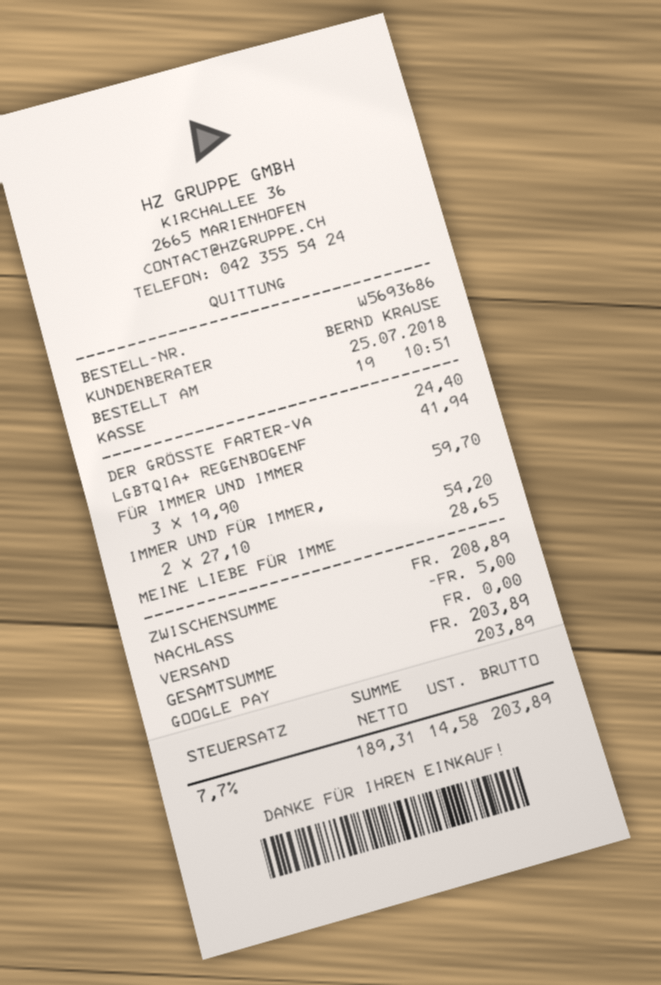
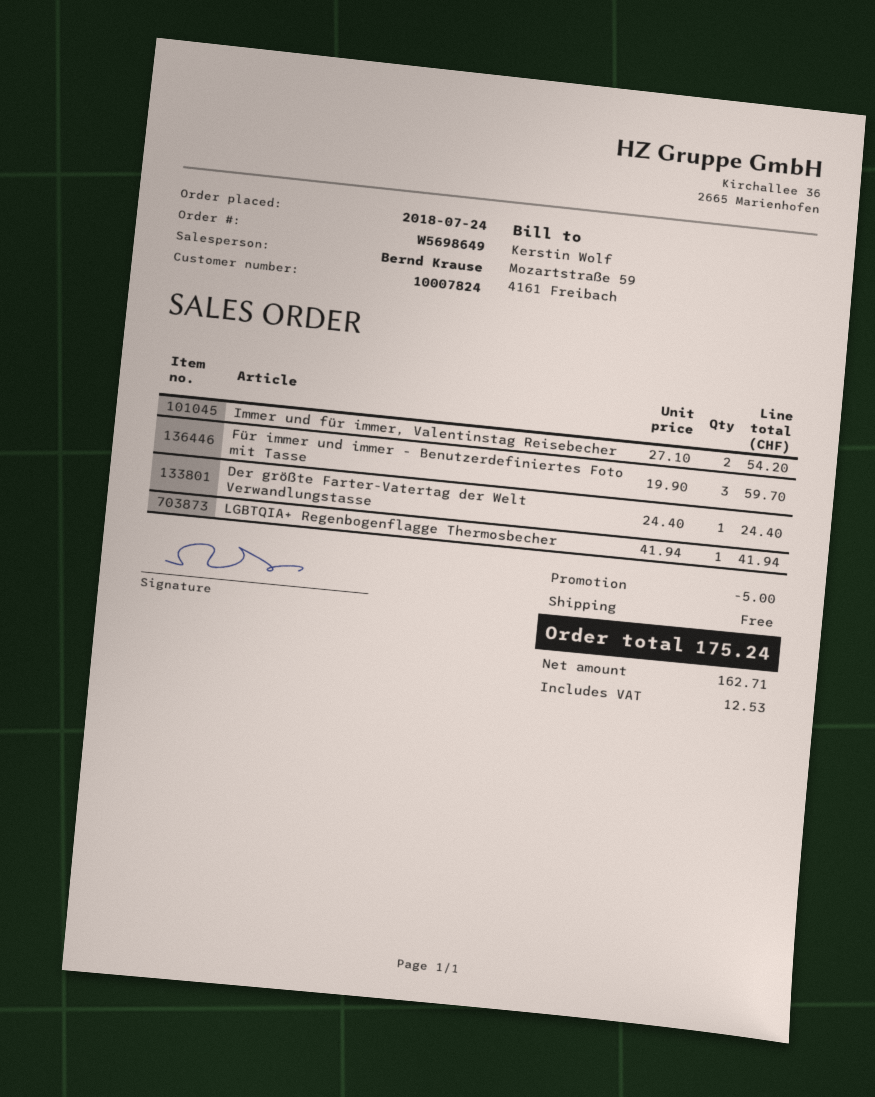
order number: W5693686 -> W5698649
order date: 2018-07-25 -> 2018-07-24
MEINE LIEBE FÜR IMME: 1 x 28.65 = 28.65 -> none
net: 189.31 -> 162.71
tax: 14.58 -> 12.53
total: 203.89 -> 175.24

